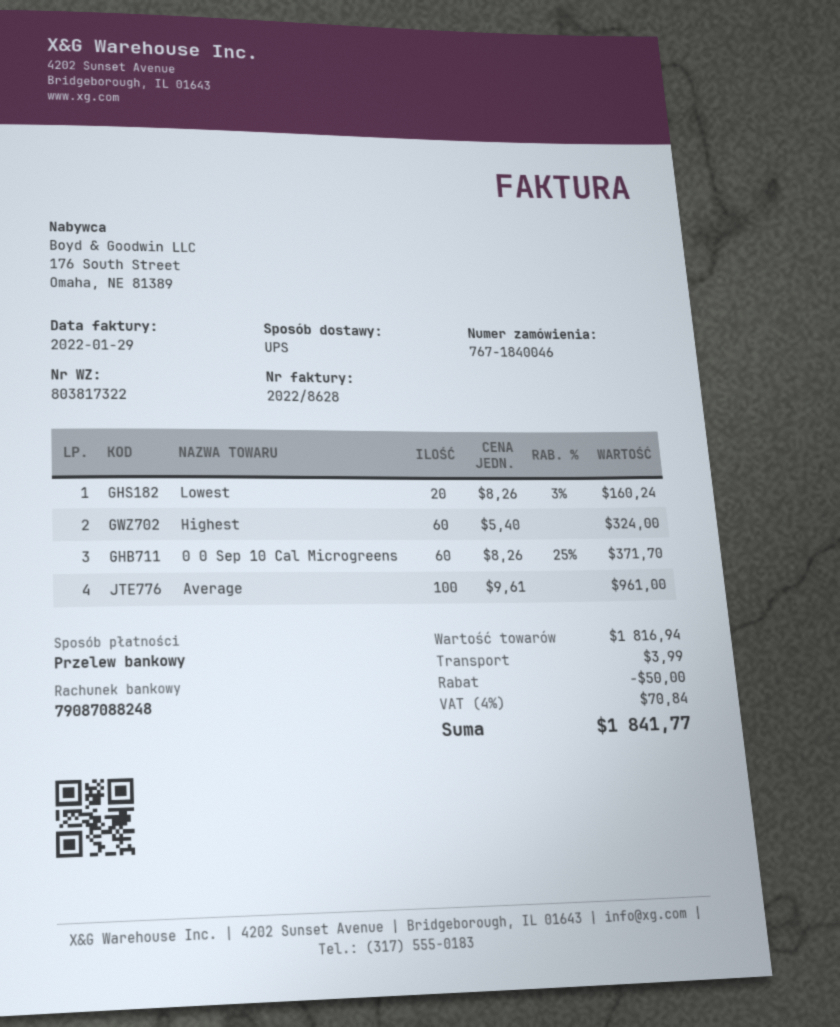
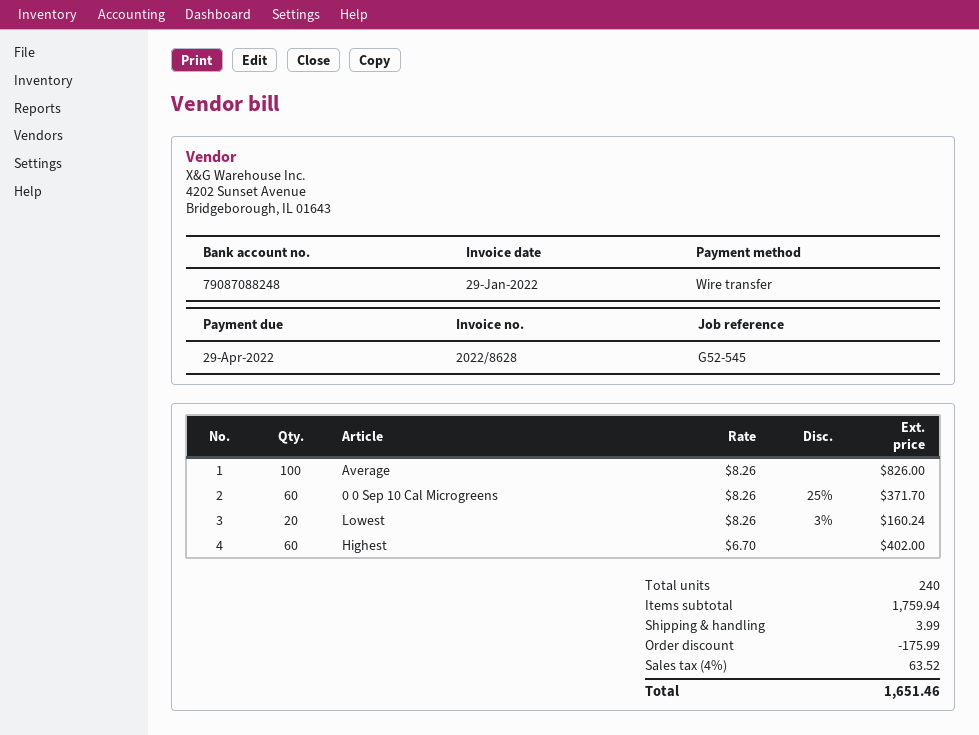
Highest: 60 x 5.40 = 324.00 -> 60 x 6.70 = 402.00
Average: 100 x 9.61 = 961.00 -> 100 x 8.26 = 826.00
subtotal: 1816.94 -> 1759.94
discount: 50.00 -> 175.99
tax: 4% = 70.84 -> 4% = 63.52
total: 1841.77 -> 1651.46

